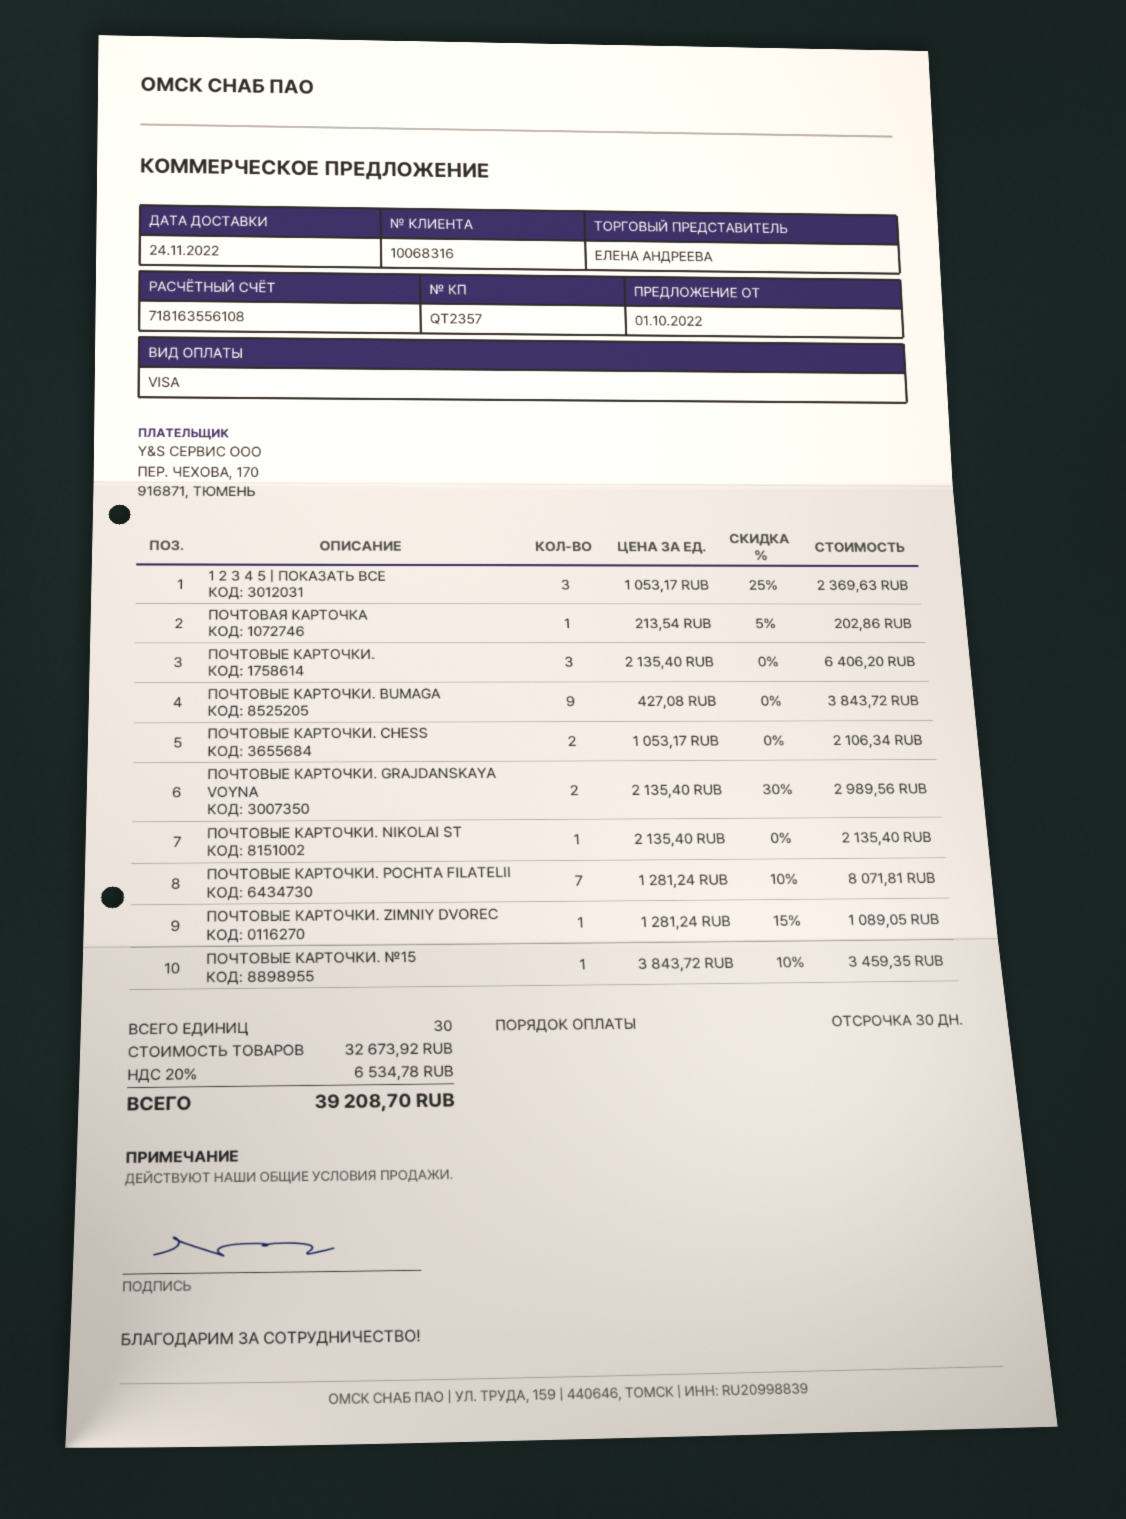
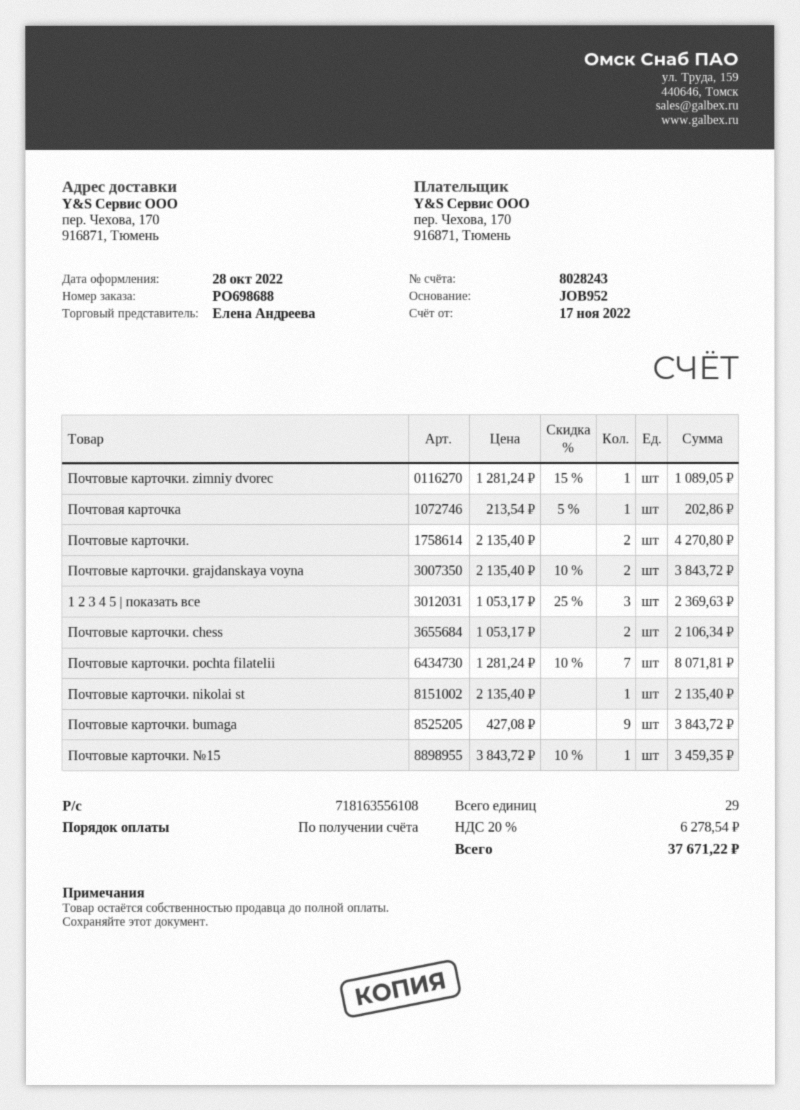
payment terms: 30 days -> on receipt
ПОЧТОВЫЕ КАРТОЧКИ.: 3 x 2135.40 = 6406.20 -> 2 x 2135.40 = 4270.80
ПОЧТОВЫЕ КАРТОЧКИ. GRAJDANSKAYA VOYNA: 2 x 2135.40 - 30% = 2989.56 -> 2 x 2135.40 - 10% = 3843.72
total quantity: 30 -> 29
tax: 20% = 6534.78 -> 20% = 6278.54
total: 39208.70 -> 37671.22

